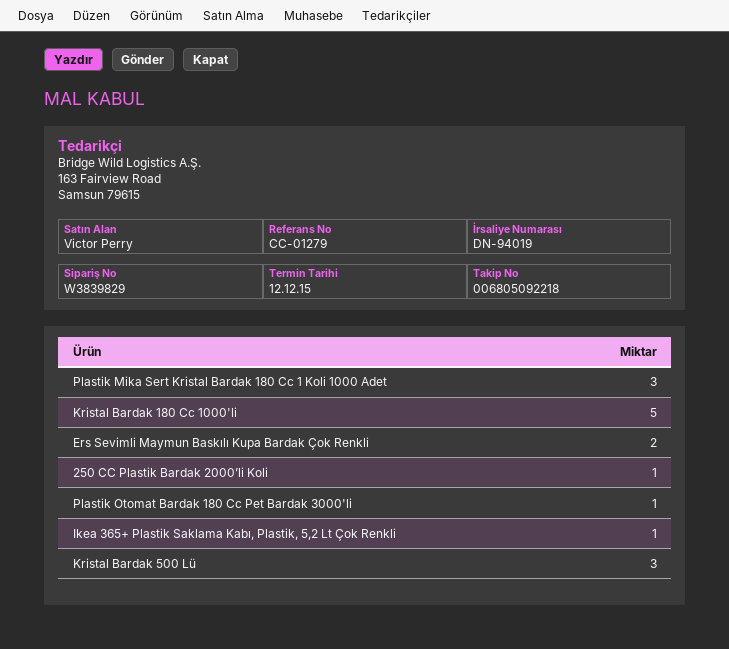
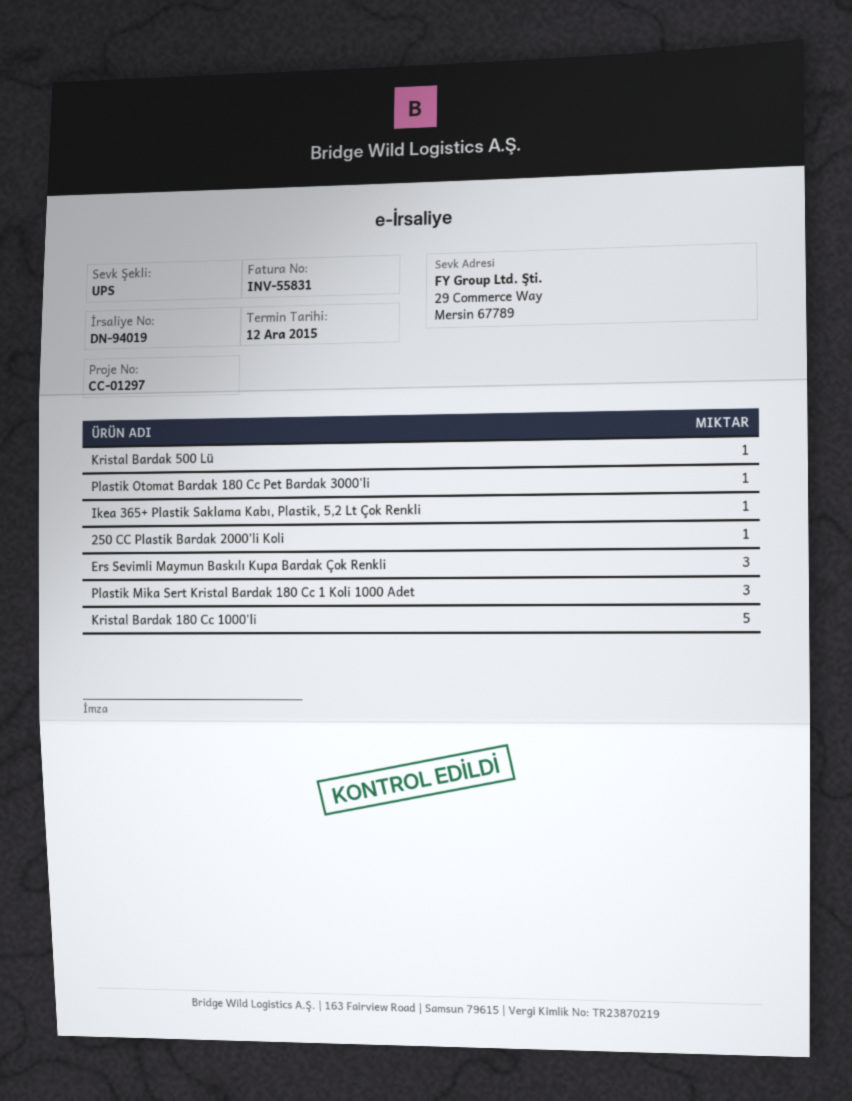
reference: CC-01279 -> CC-01297
Ers Sevimli Maymun Baskılı Kupa Bardak Çok Renkli: 2 -> 3
Kristal Bardak 500 Lü: 3 -> 1

